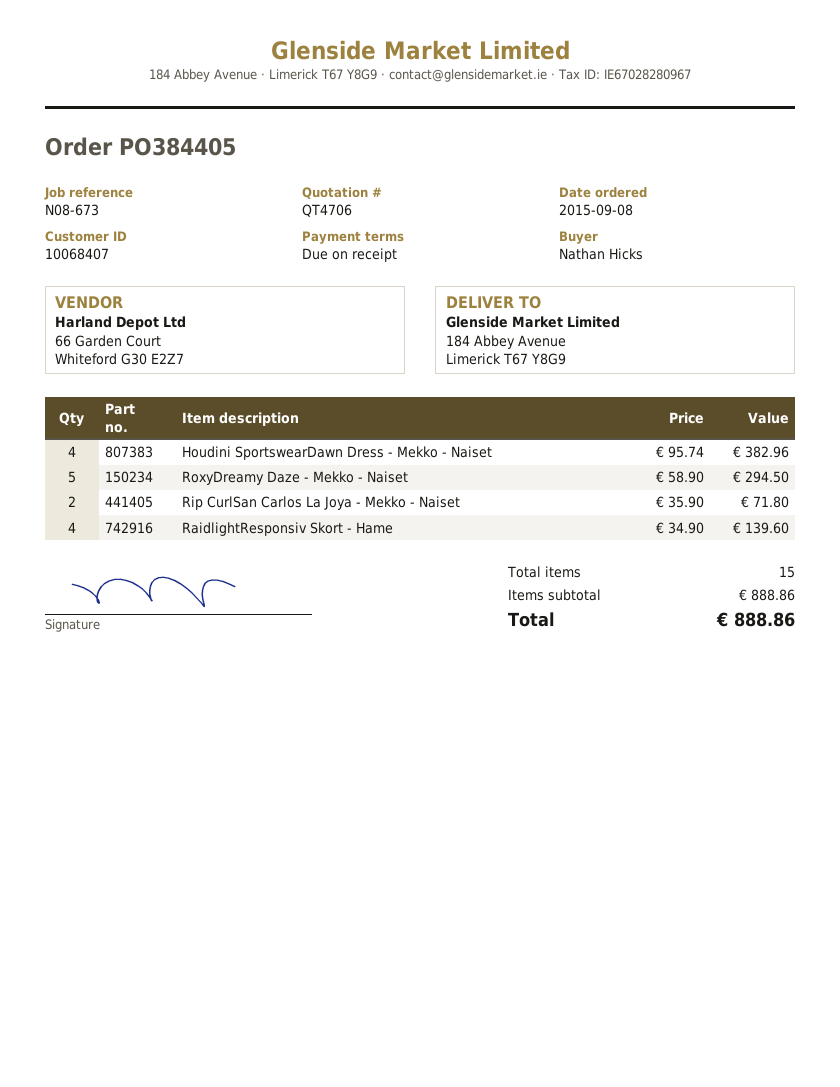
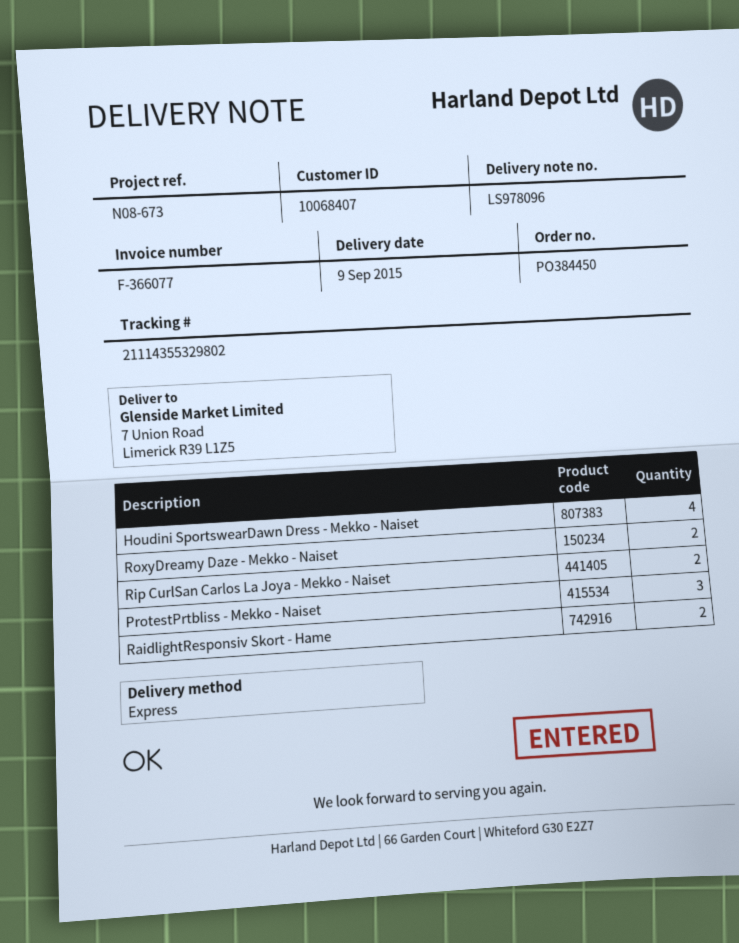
order number: PO384405 -> PO384450
ship to: 184 Abbey Avenue, Limerick T67 Y8G9 -> 7 Union Road, Limerick R39 L1Z5
RoxyDreamy Daze - Mekko - Naiset: 5 -> 2
RaidlightResponsiv Skort - Hame: 4 -> 2
ProtestPrtbliss - Mekko - Naiset: none -> 3

